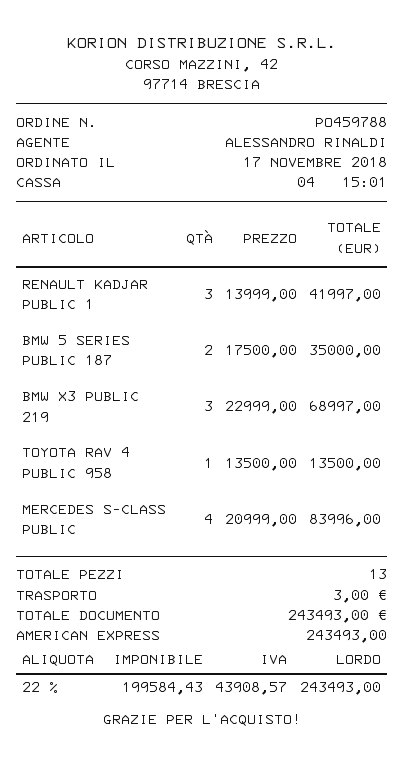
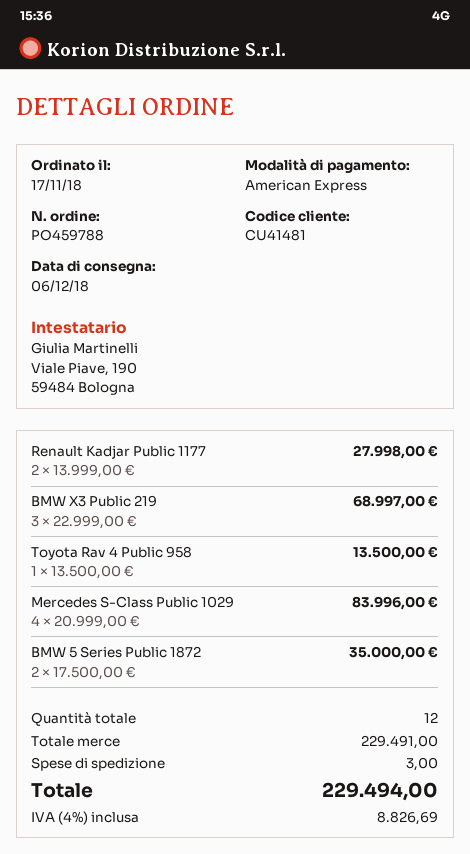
RENAULT KADJAR PUBLIC 1: 3 x 13999.00 = 41997.00 -> 2 x 13999.00 = 27998.00
total quantity: 13 -> 12
tax: 22% = 43908.57 -> 4% = 8826.69
total: 243493.00 -> 229494.00

